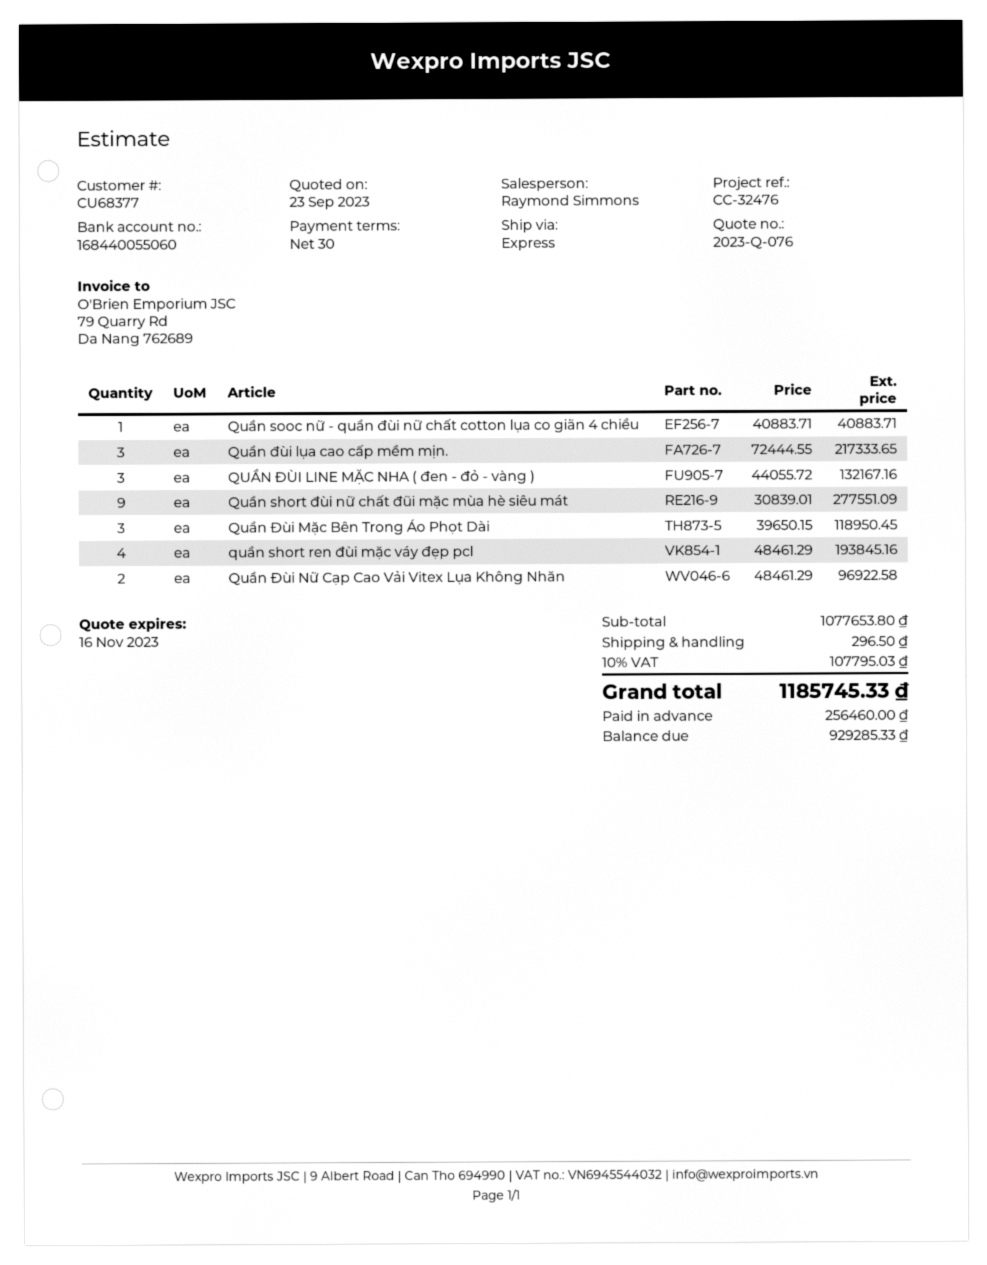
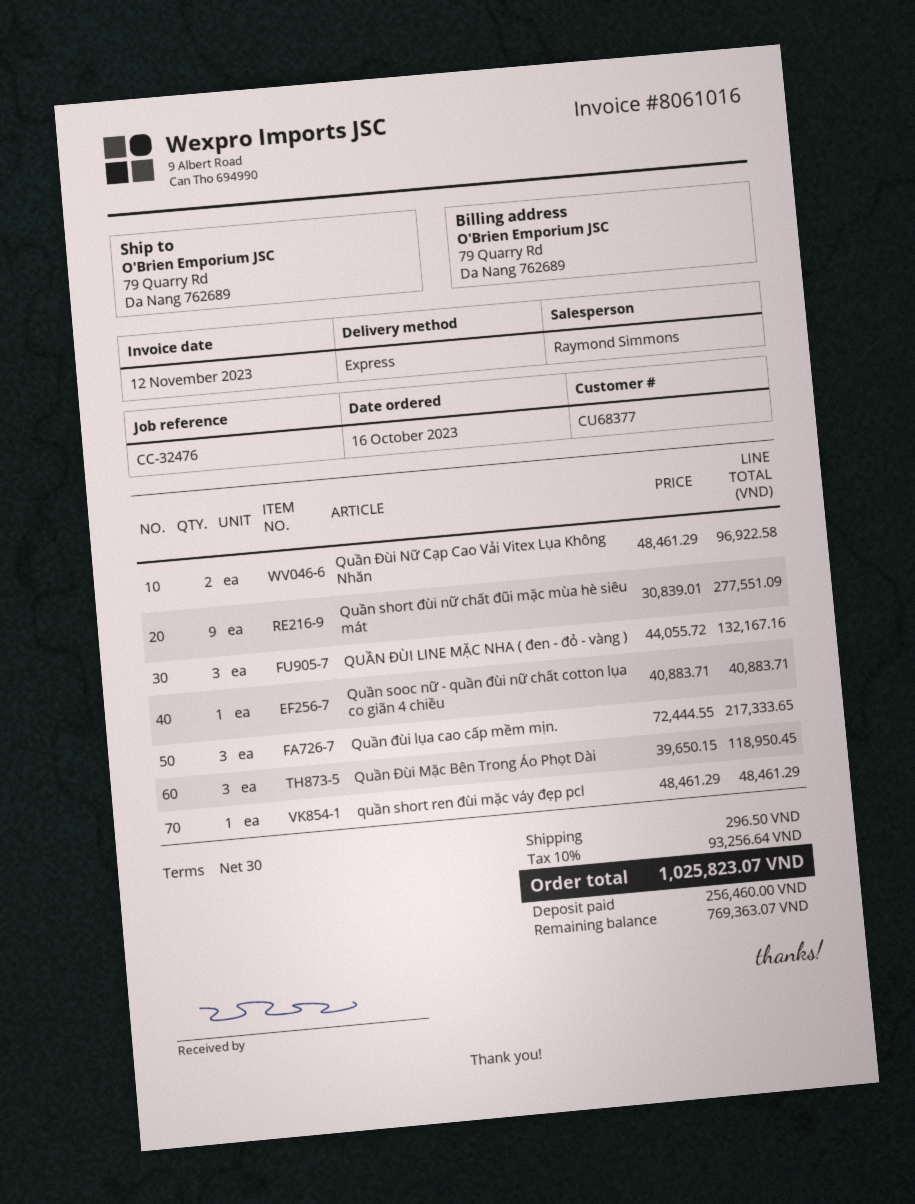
quần short ren đùi mặc váy đẹp pcl: 4 x 48461.29 = 193845.16 -> 1 x 48461.29 = 48461.29
tax: 10% = 107795.03 -> 10% = 93256.64
total: 1185745.33 -> 1025823.07
balance: 929285.33 -> 769363.07

